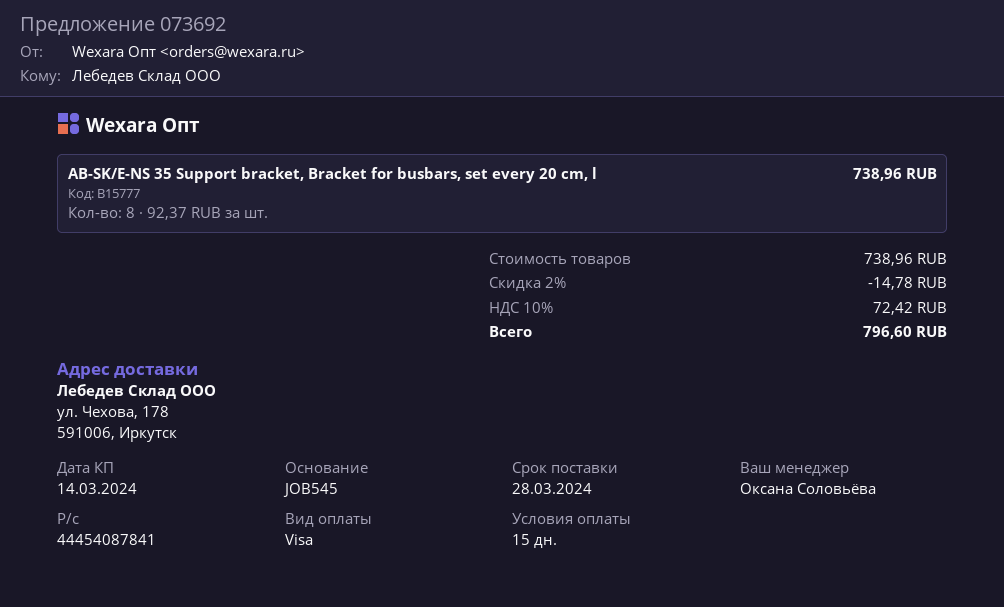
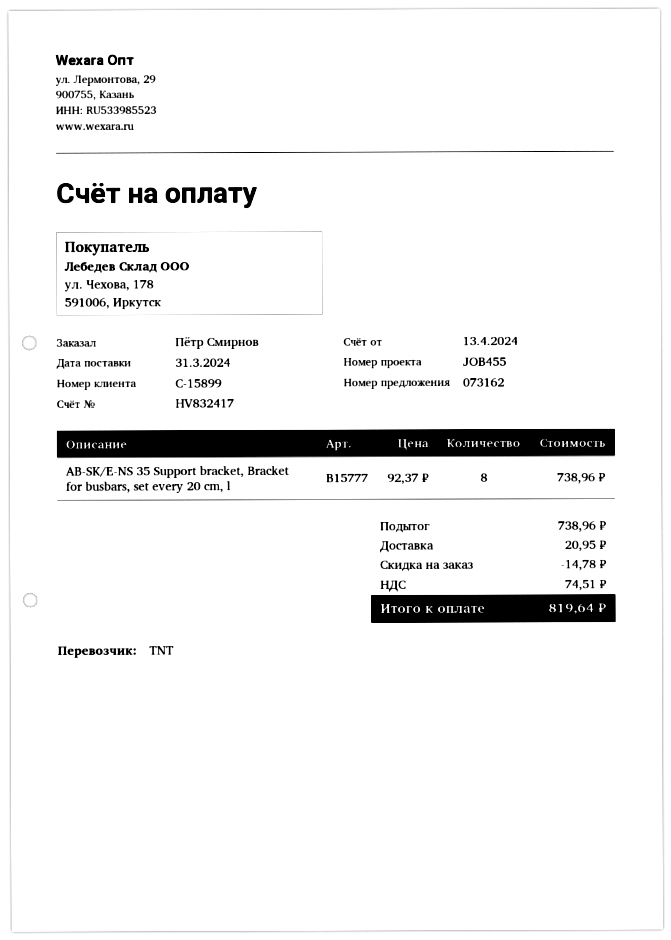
quote number: 073692 -> 073162
delivery date: 2024-03-28 -> 2024-03-31
reference: JOB545 -> JOB455
shipping: none -> 20.95
tax: 72.42 -> 74.51
total: 796.60 -> 819.64

